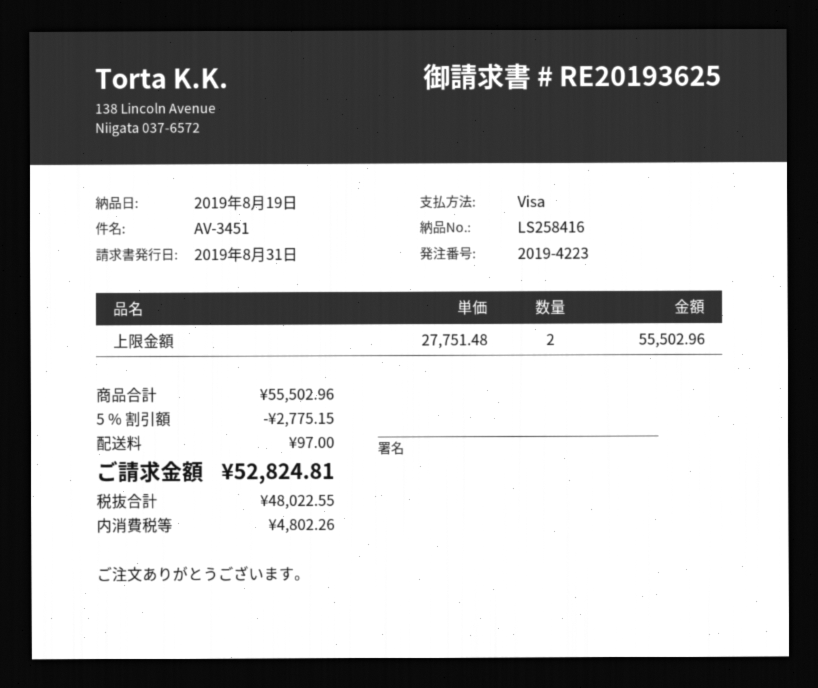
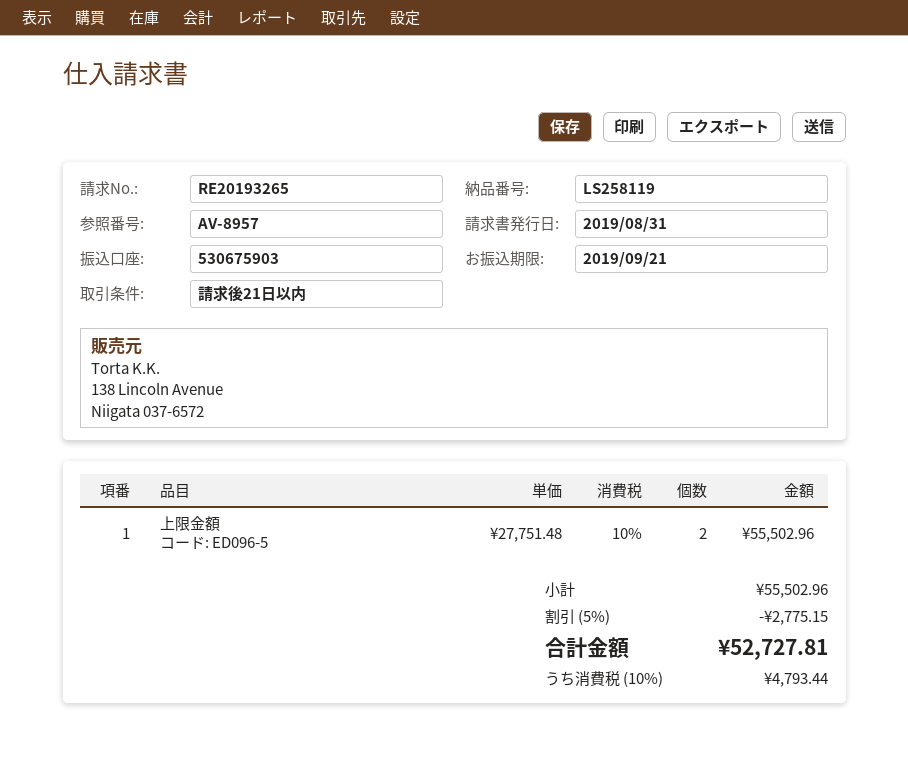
delivery note number: LS258416 -> LS258119
invoice number: RE20193625 -> RE20193265
reference: AV-3451 -> AV-8957
shipping: 97.00 -> none
tax: 4802.26 -> 4793.44
total: 52824.81 -> 52727.81

